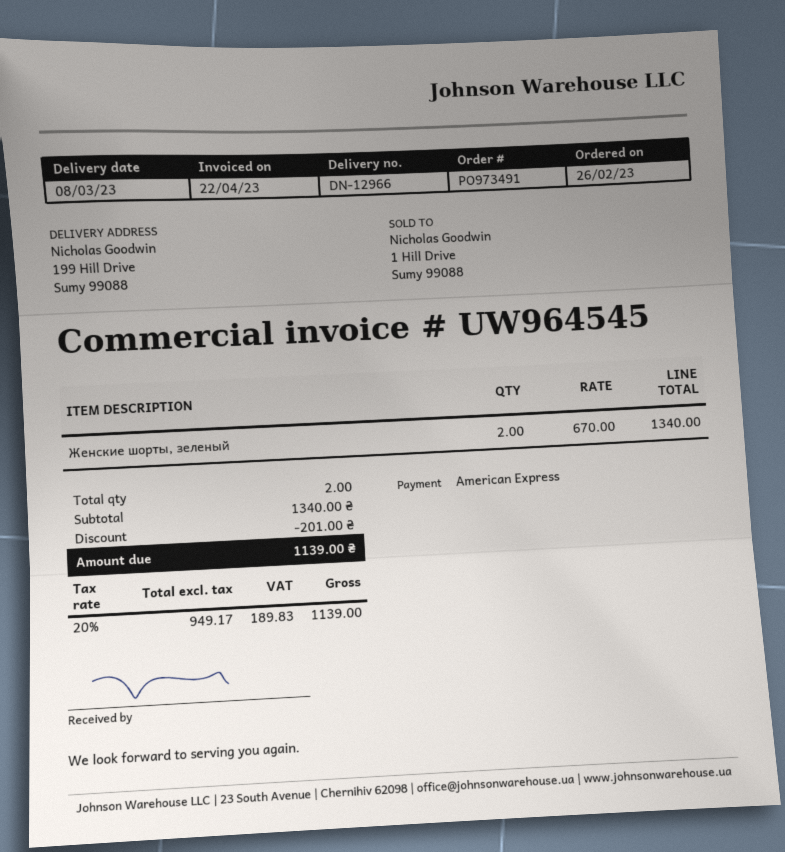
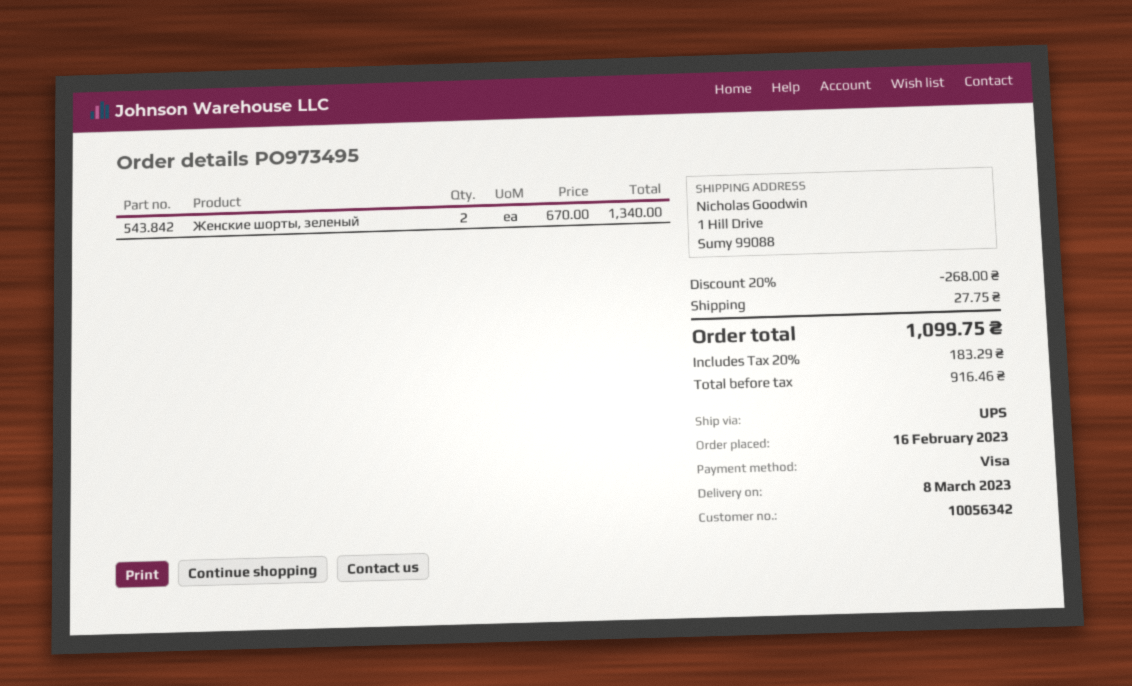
order number: PO973491 -> PO973495
order date: 2023-02-26 -> 2023-02-16
payment method: American Express -> Visa
ship to: 199 Hill Drive, Sumy 99088 -> 1 Hill Drive, Sumy 99088
discount: 201.00 -> 268.00
shipping: none -> 27.75
net: 949.17 -> 916.46
tax: 20% = 189.83 -> 20% = 183.29
total: 1139.00 -> 1099.75

